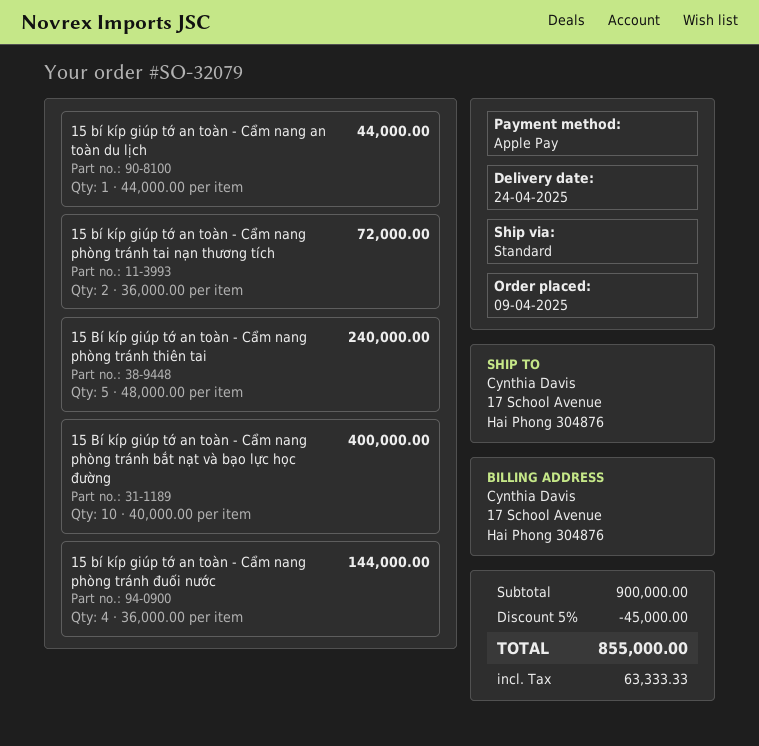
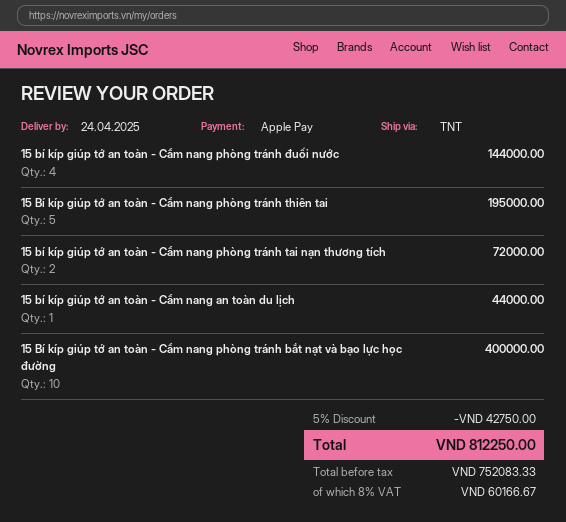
shipping method: standard -> TNT
15 Bí kíp giúp tớ an toàn - Cẩm nang phòng tránh thiên tai: 5 for 240000.00 -> 5 for 195000.00
discount: 5% = 45000.00 -> 5% = 42750.00
tax: 63333.33 -> 60166.67
total: 855000.00 -> 812250.00

